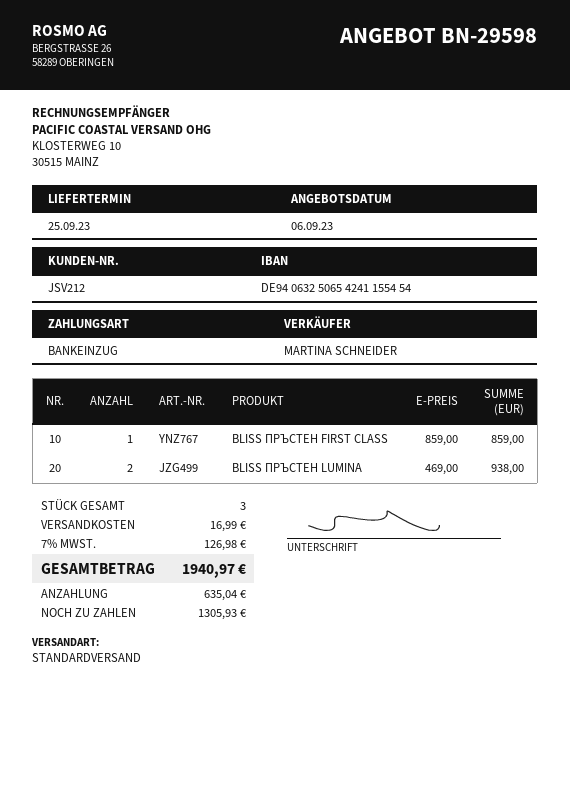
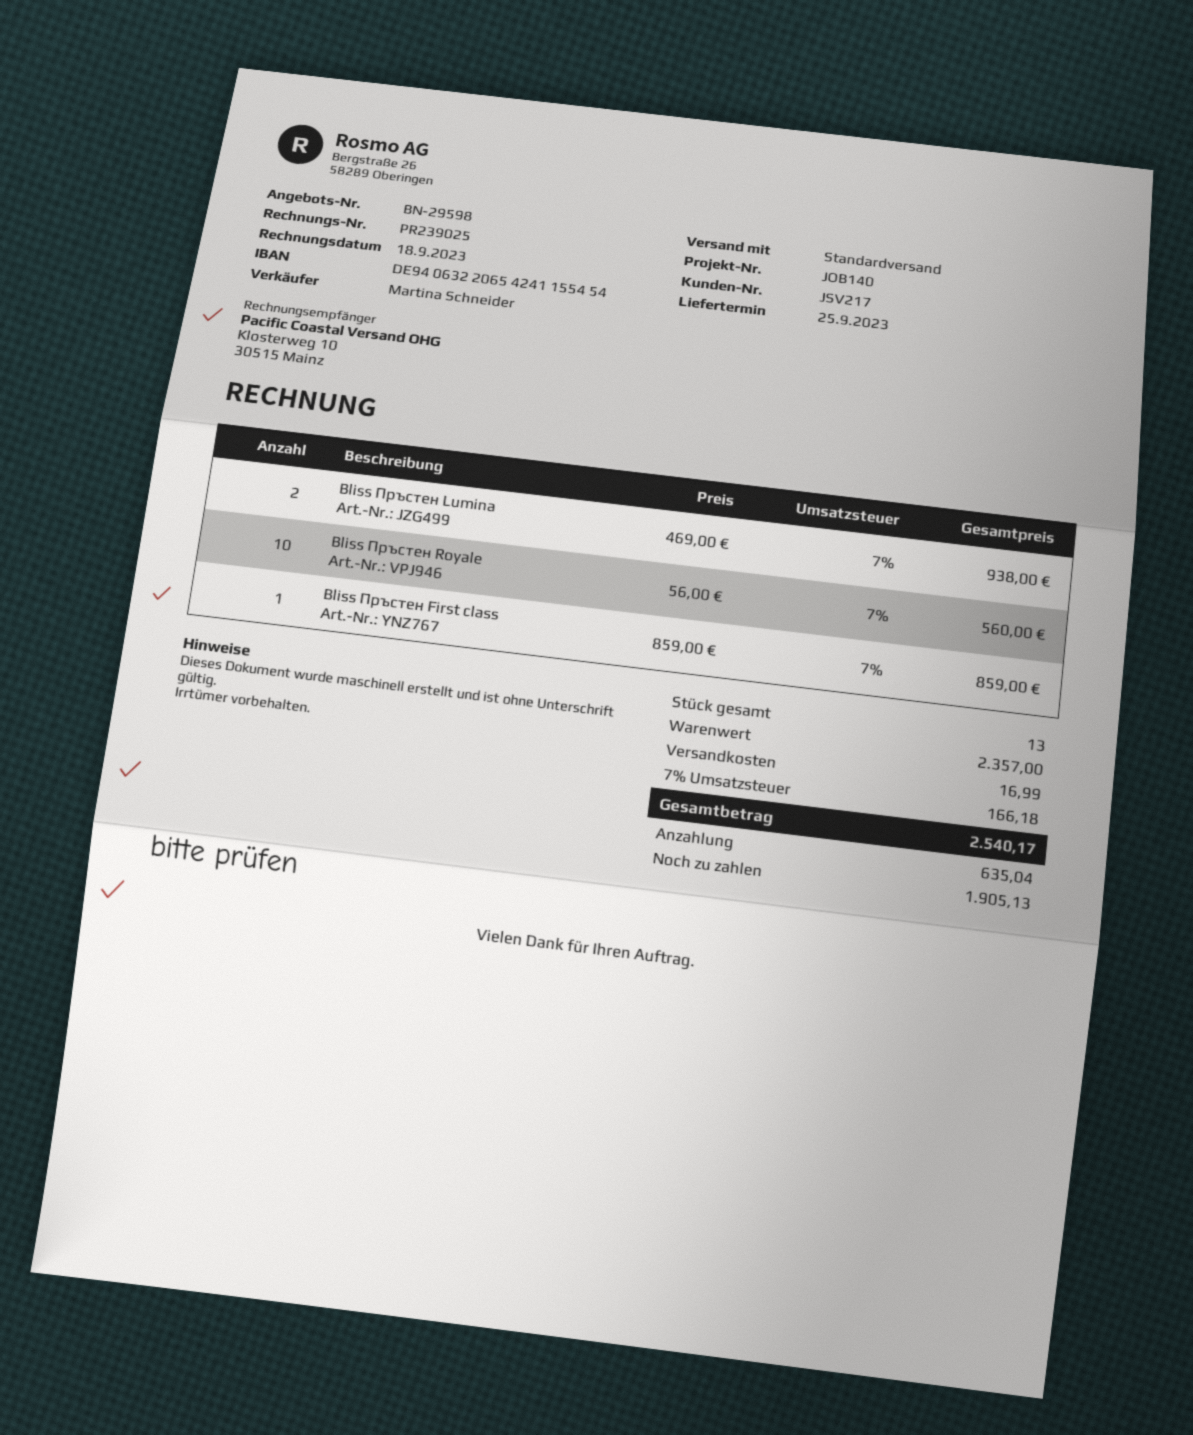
customer number: JSV212 -> JSV217
bank account: DE94063250654241155454 -> DE94063220654241155454
Bliss Пръстен Royale: none -> 10 x 56.00 = 560.00
total quantity: 3 -> 13
tax: 7% = 126.98 -> 7% = 166.18
total: 1940.97 -> 2540.17
balance: 1305.93 -> 1905.13

